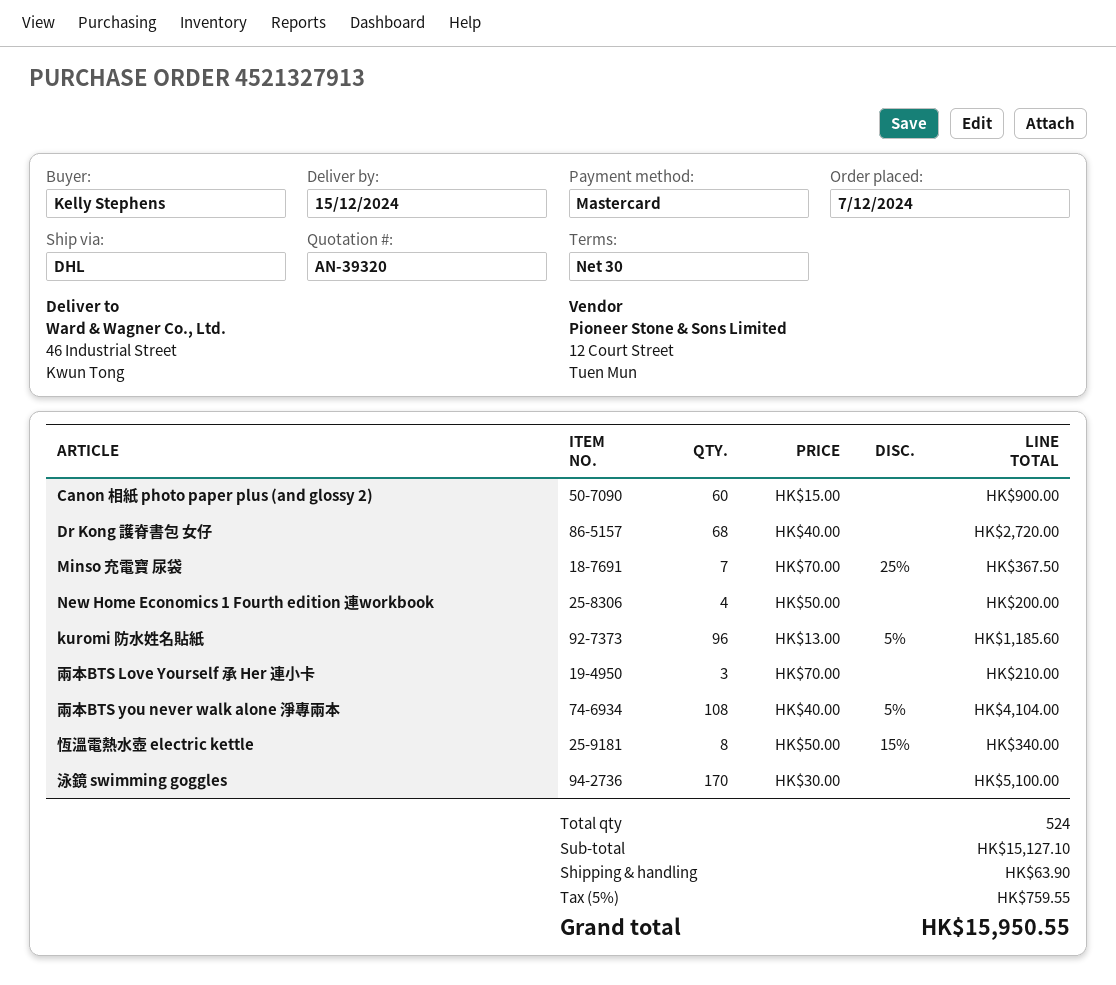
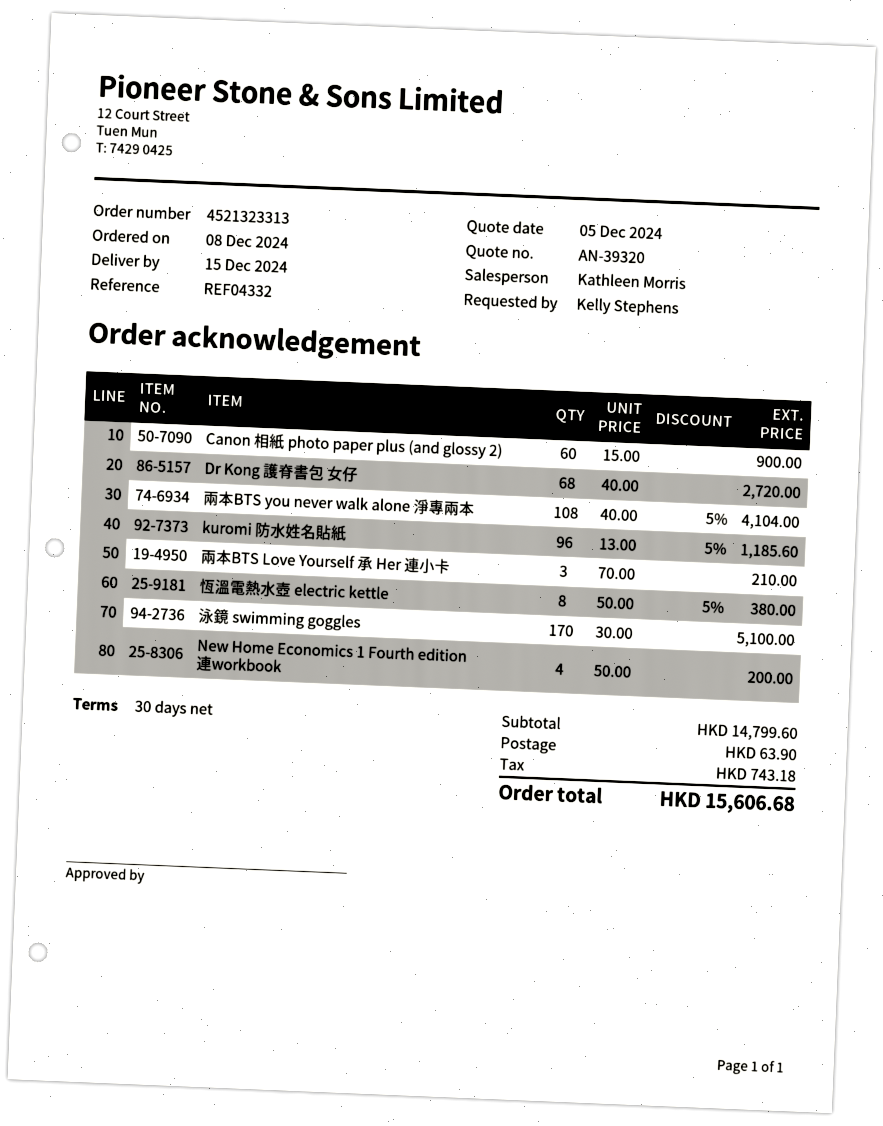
order number: 4521327913 -> 4521323313
order date: 2024-12-07 -> 2024-12-08
Minso 充電寶 尿袋: 7 x 70.00 - 25% = 367.50 -> none
恆溫電熱水壺 electric kettle: 8 x 50.00 - 15% = 340.00 -> 8 x 50.00 - 5% = 380.00
subtotal: 15127.10 -> 14799.60
tax: 759.55 -> 743.18
total: 15950.55 -> 15606.68

